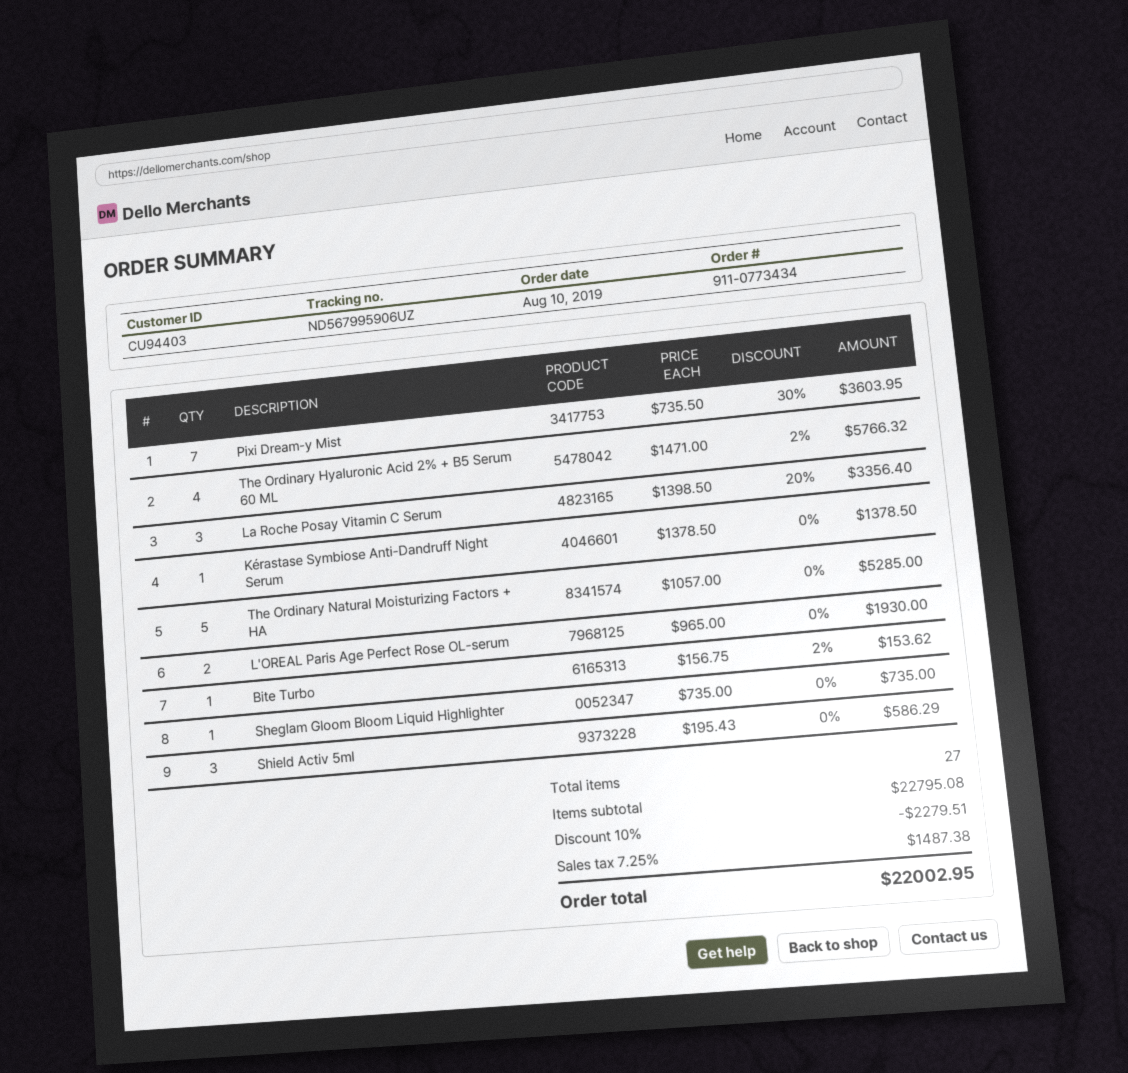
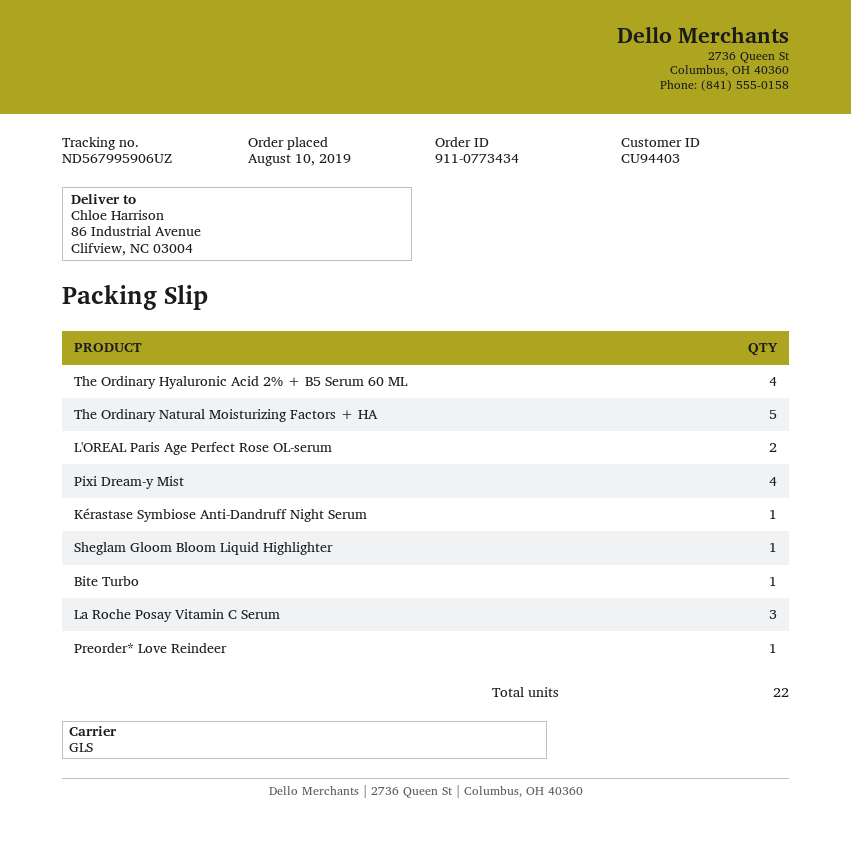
Pixi Dream-y Mist: 7 -> 4
Shield Activ 5ml: 3 -> none
Preorder* Love Reindeer: none -> 1
total quantity: 27 -> 22

